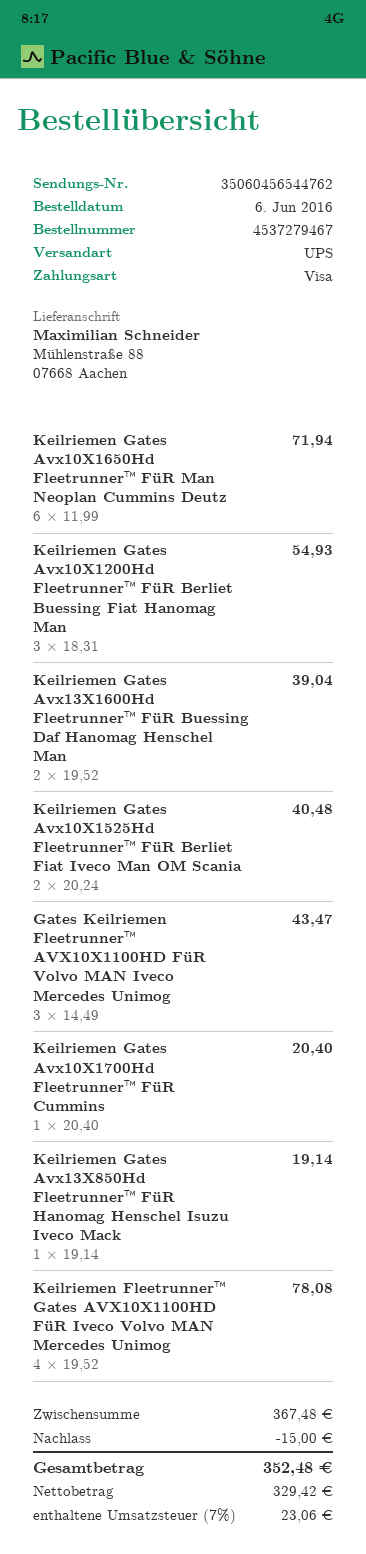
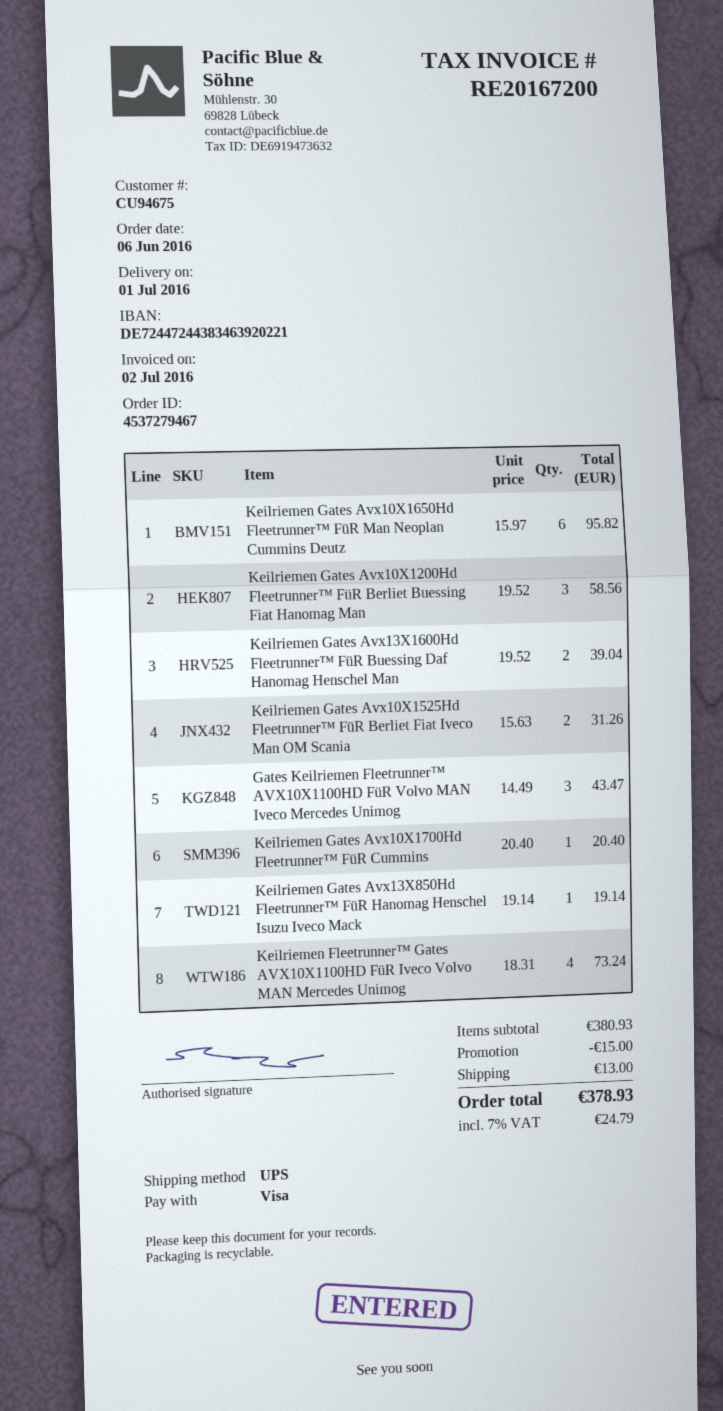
Keilriemen Gates Avx10X1650Hd Fleetrunner™ FüR Man Neoplan Cummins Deutz: 6 x 11.99 = 71.94 -> 6 x 15.97 = 95.82
Keilriemen Gates Avx10X1200Hd Fleetrunner™ FüR Berliet Buessing Fiat Hanomag Man: 3 x 18.31 = 54.93 -> 3 x 19.52 = 58.56
Keilriemen Gates Avx10X1525Hd Fleetrunner™ FüR Berliet Fiat Iveco Man OM Scania: 2 x 20.24 = 40.48 -> 2 x 15.63 = 31.26
Keilriemen Fleetrunner™ Gates AVX10X1100HD FüR Iveco Volvo MAN Mercedes Unimog: 4 x 19.52 = 78.08 -> 4 x 18.31 = 73.24
subtotal: 367.48 -> 380.93
shipping: none -> 13.00
tax: 7% = 23.06 -> 7% = 24.79
total: 352.48 -> 378.93

